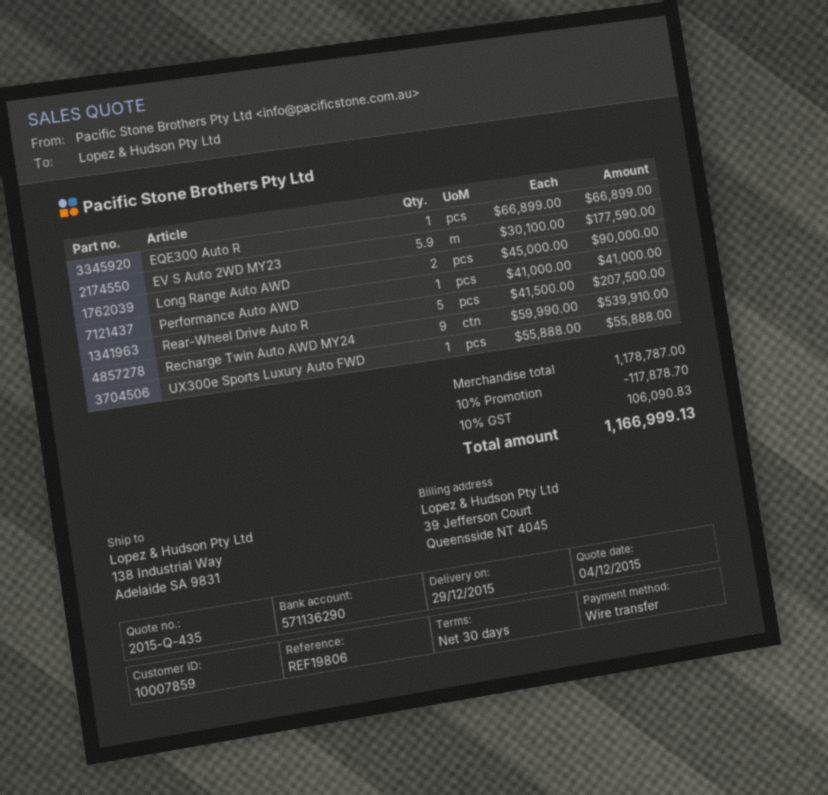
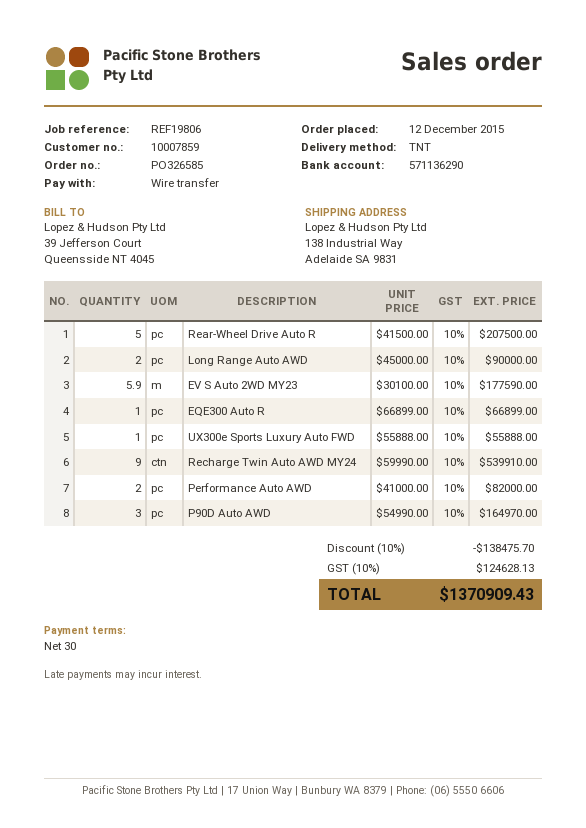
Performance Auto AWD: 1 x 41000.00 = 41000.00 -> 2 x 41000.00 = 82000.00
P90D Auto AWD: none -> 3 x 54990.00 = 164970.00
discount: 10% = 117878.70 -> 10% = 138475.70
tax: 10% = 106090.83 -> 10% = 124628.13
total: 1166999.13 -> 1370909.43

